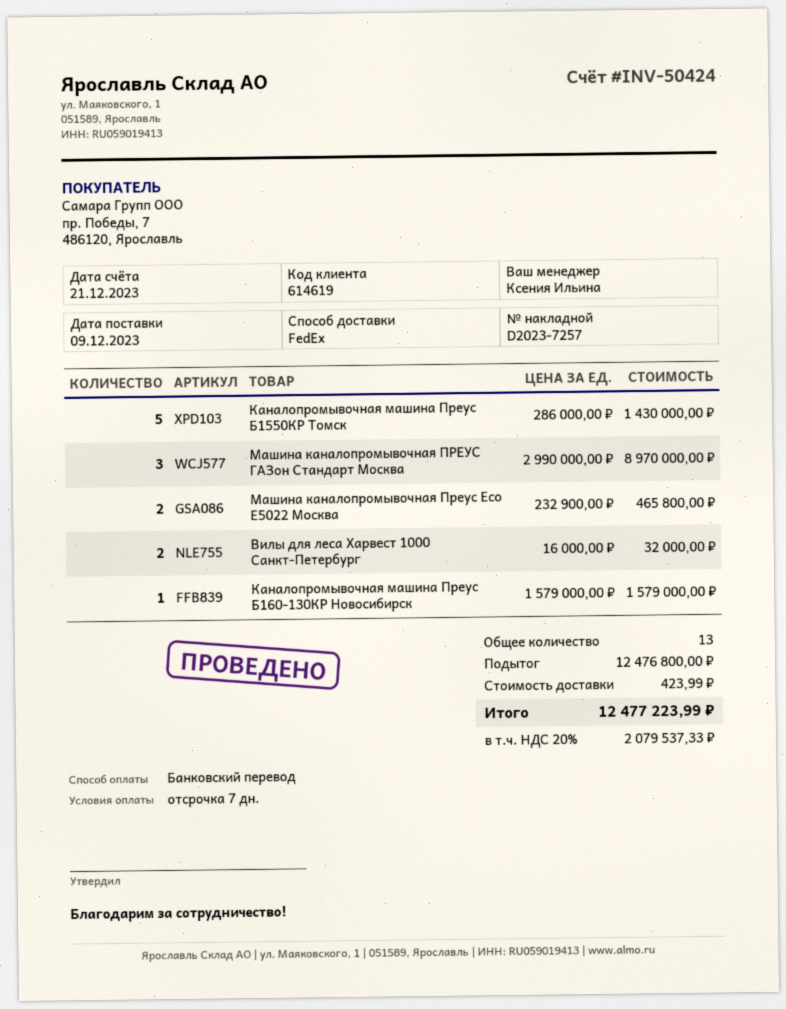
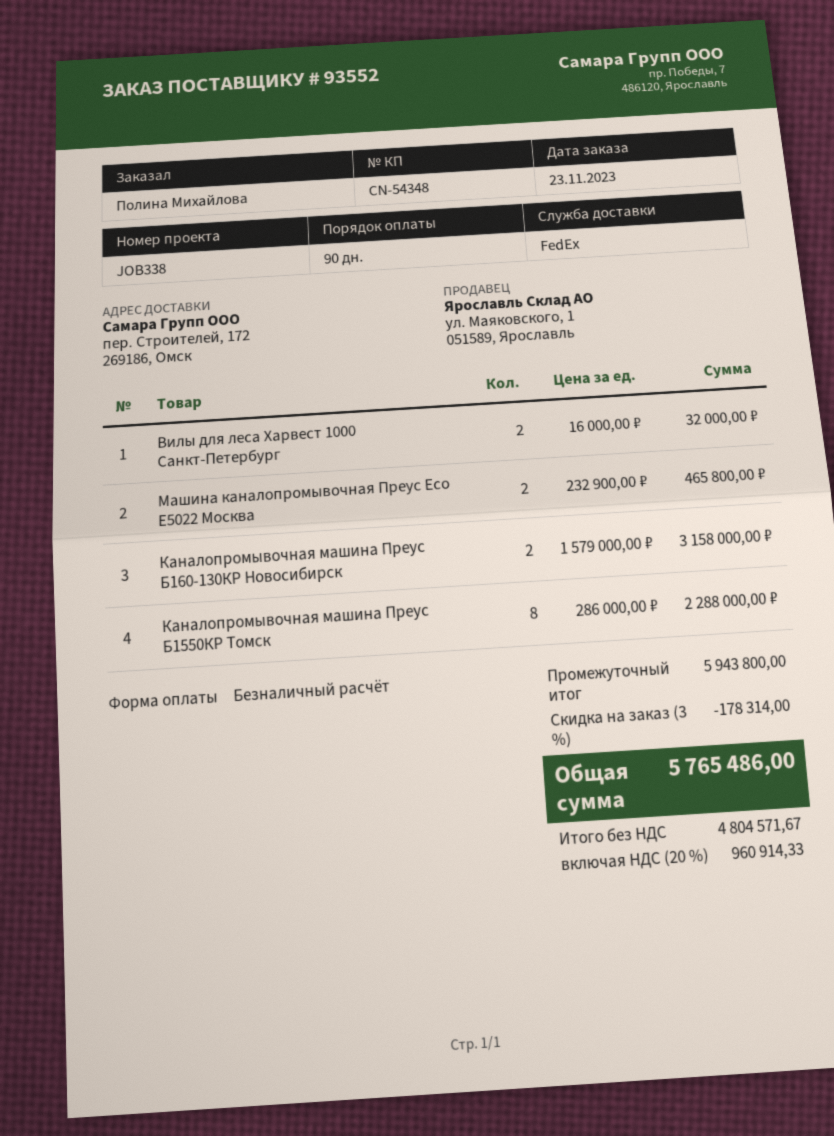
payment terms: 7 days -> 90 days
Каналопромывочная машина Преус Б1550КР Томск: 5 x 286000.00 = 1430000.00 -> 8 x 286000.00 = 2288000.00
Машина каналопромывочная ПРЕУС ГАЗон Стандарт Москва: 3 x 2990000.00 = 8970000.00 -> none
Каналопромывочная машина Преус Б160-130КР Новосибирск: 1 x 1579000.00 = 1579000.00 -> 2 x 1579000.00 = 3158000.00
subtotal: 12476800.00 -> 5943800.00
discount: none -> 3% = 178314.00
shipping: 423.99 -> none
tax: 20% = 2079537.33 -> 20% = 960914.33
total: 12477223.99 -> 5765486.00

